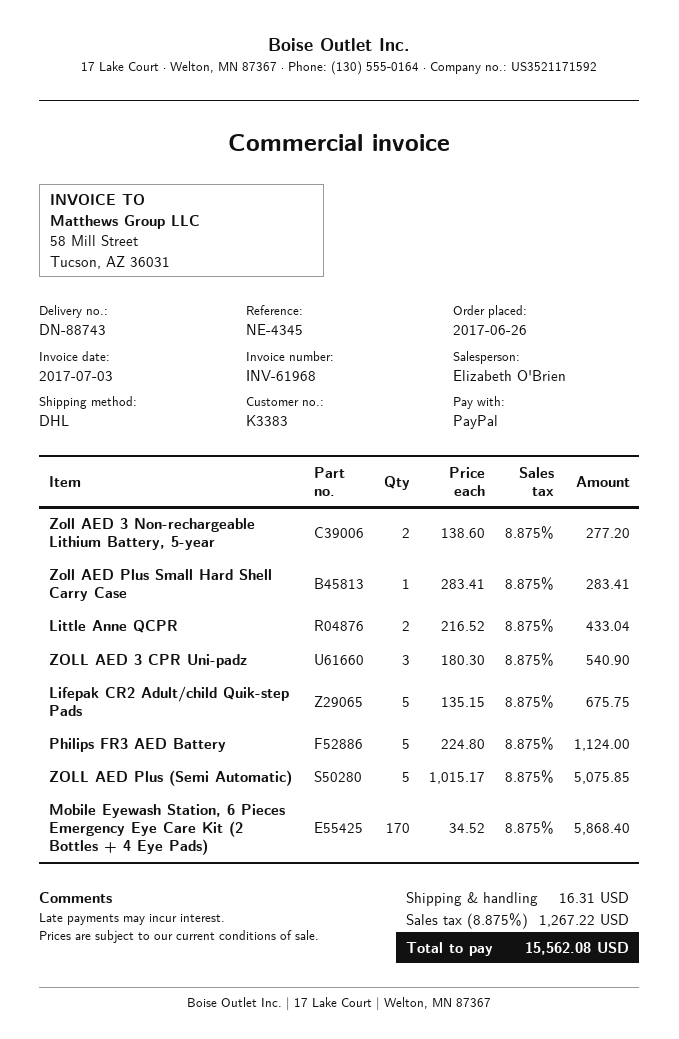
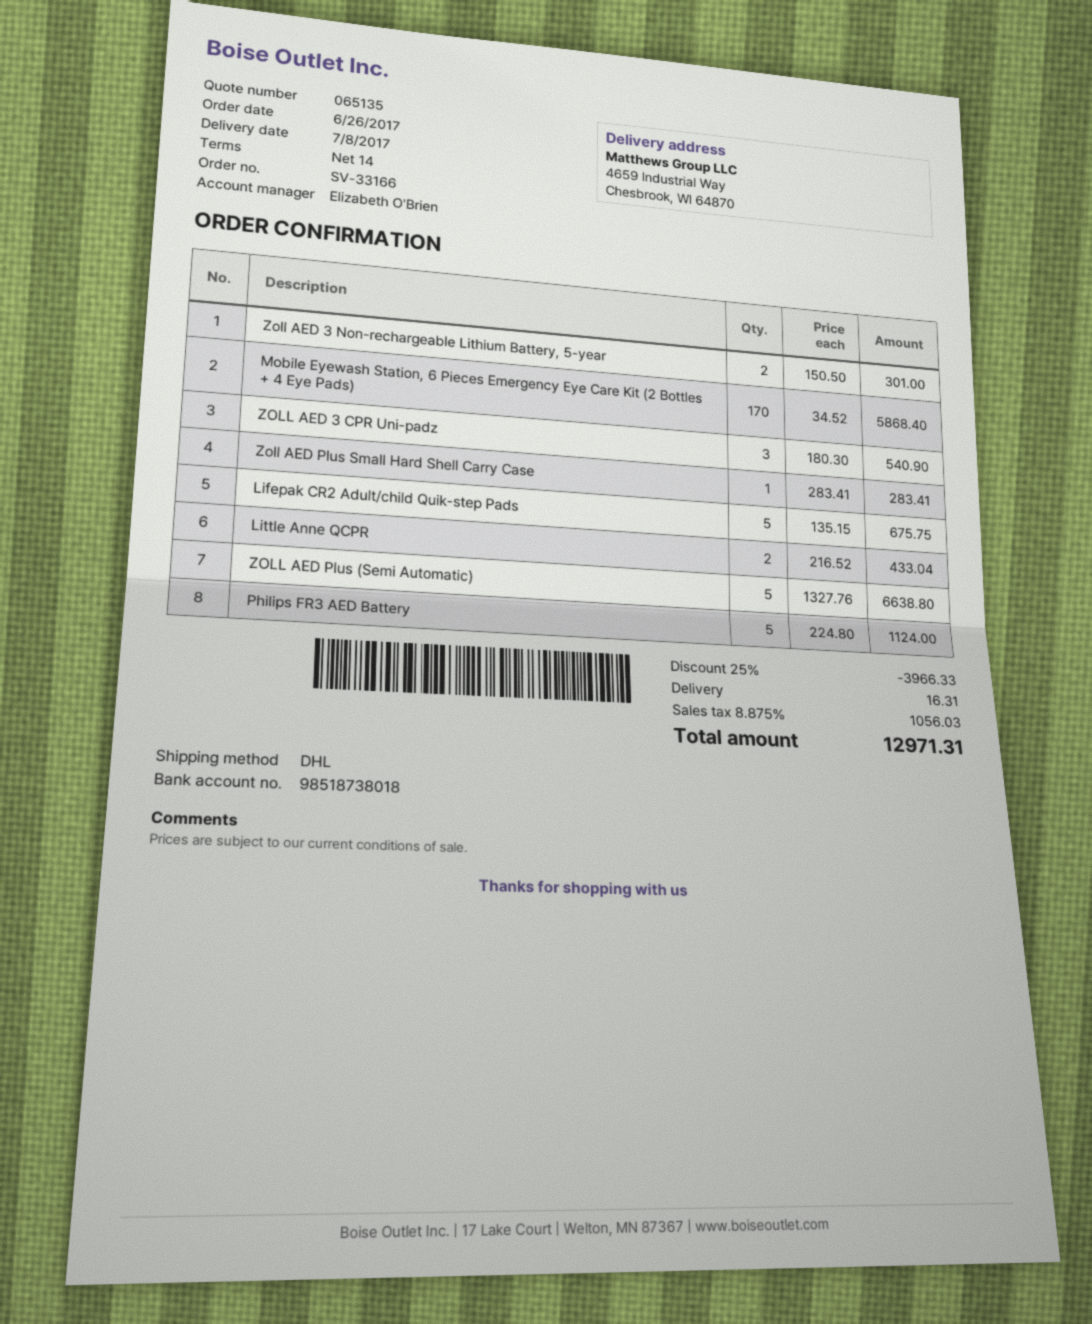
Zoll AED 3 Non-rechargeable Lithium Battery, 5-year: 2 x 138.60 = 277.20 -> 2 x 150.50 = 301.00
ZOLL AED Plus (Semi Automatic): 5 x 1015.17 = 5075.85 -> 5 x 1327.76 = 6638.80
discount: none -> 25% = 3966.33
tax: 8.875% = 1267.22 -> 8.875% = 1056.03
total: 15562.08 -> 12971.31

